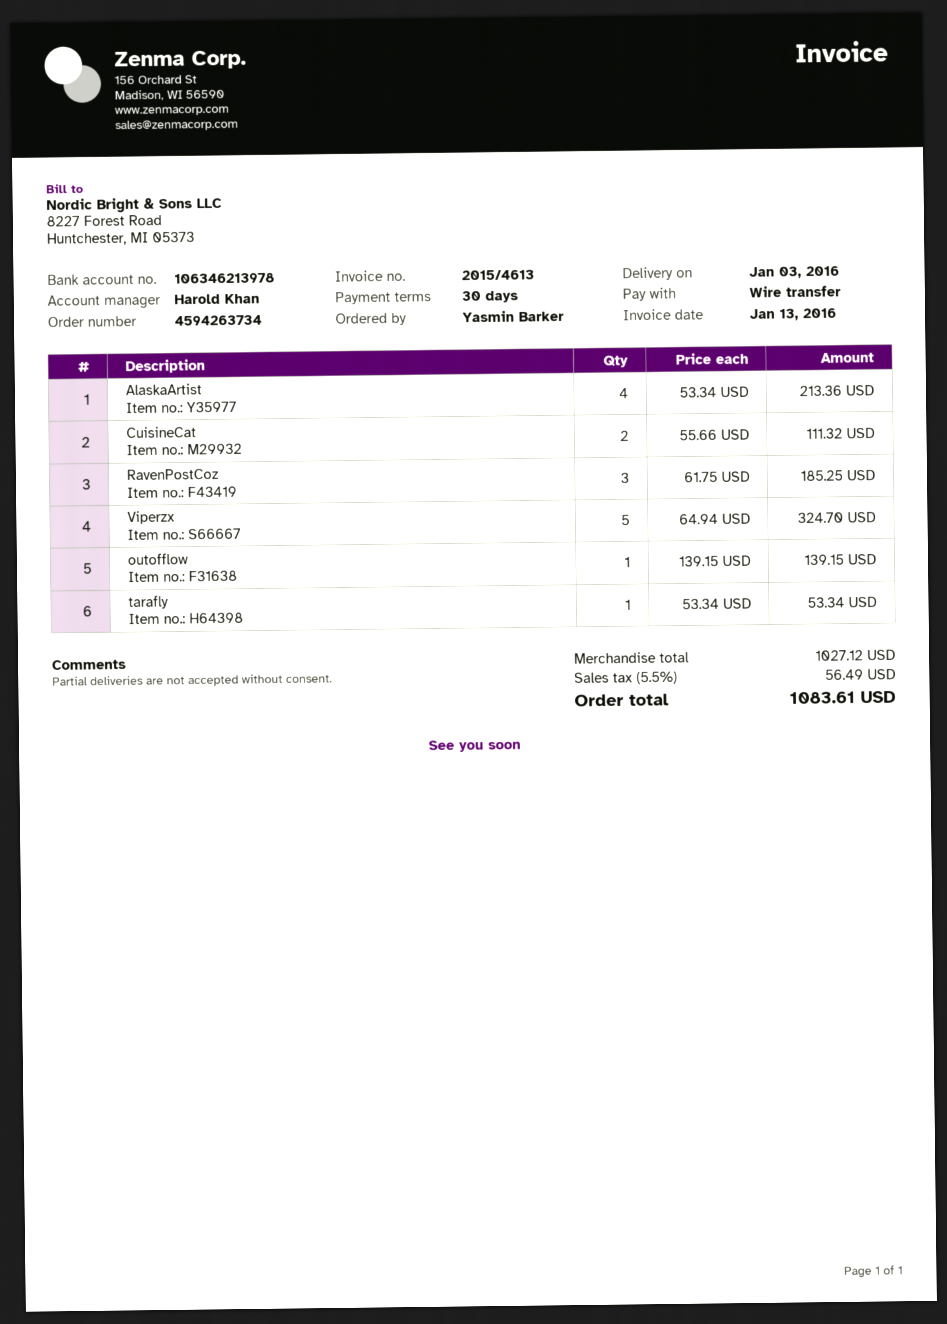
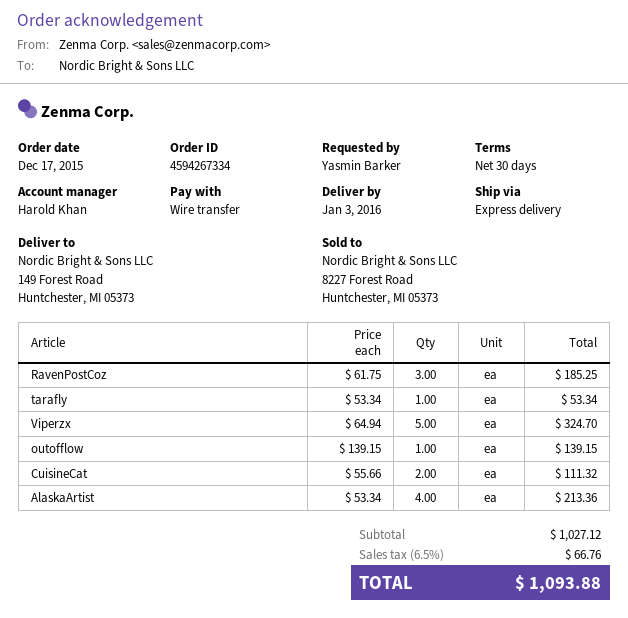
order number: 4594263734 -> 4594267334
tax: 5.5% = 56.49 -> 6.5% = 66.76
total: 1083.61 -> 1093.88

